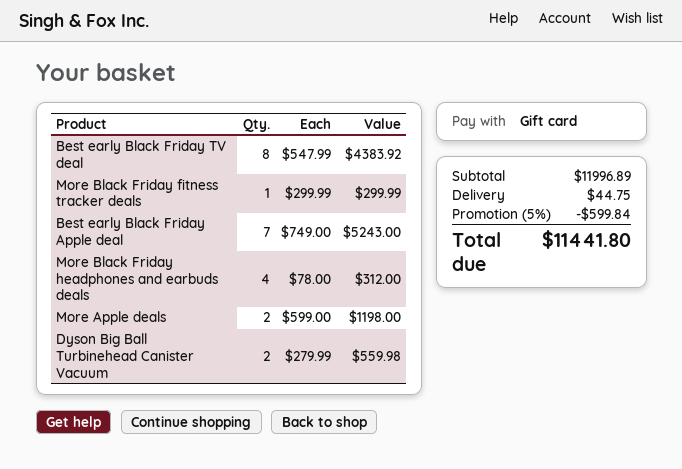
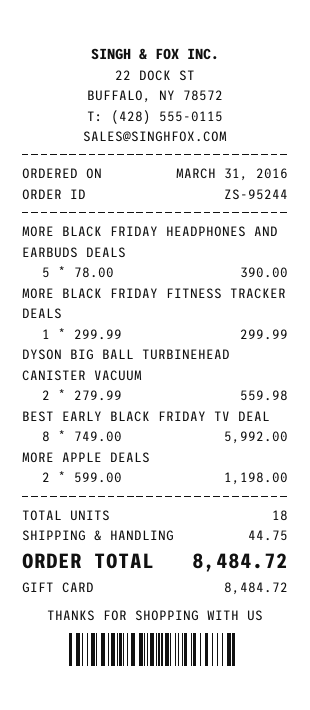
Best early Black Friday TV deal: 8 x 547.99 = 4383.92 -> 8 x 749.00 = 5992.00
Best early Black Friday Apple deal: 7 x 749.00 = 5243.00 -> none
More Black Friday headphones and earbuds deals: 4 x 78.00 = 312.00 -> 5 x 78.00 = 390.00
discount: 5% = 599.84 -> none
total: 11441.80 -> 8484.72

